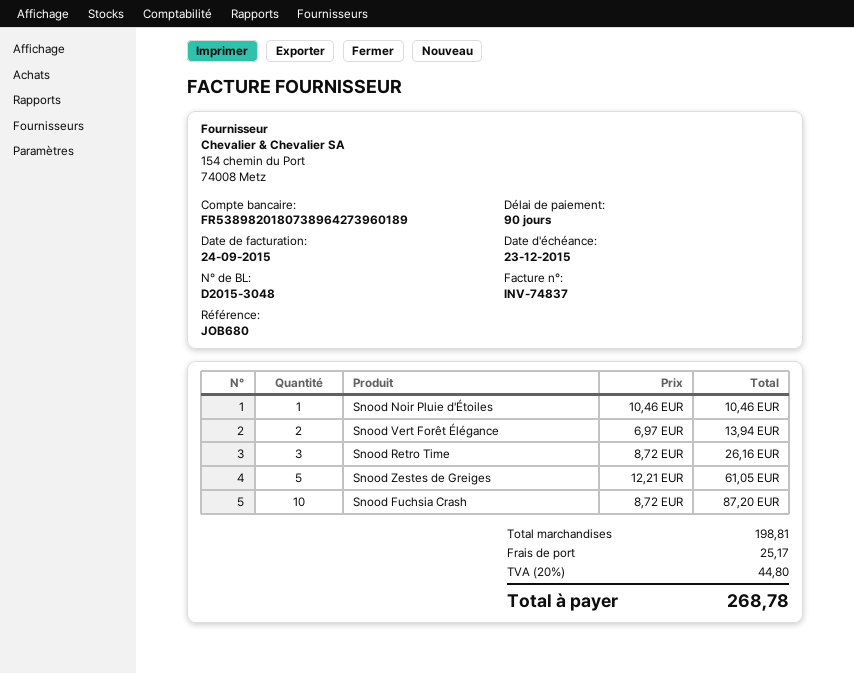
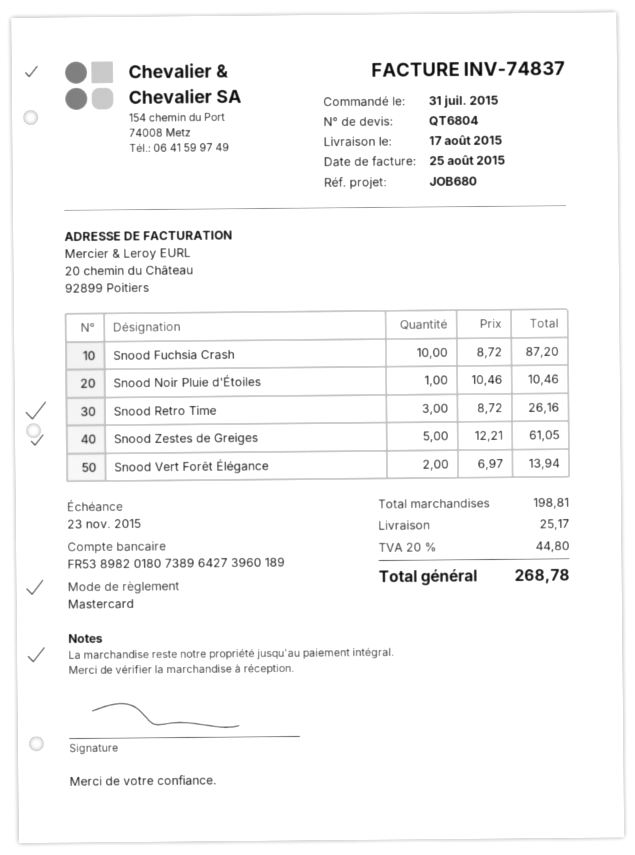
invoice date: 2015-09-24 -> 2015-08-25
due date: 2015-12-23 -> 2015-11-23

